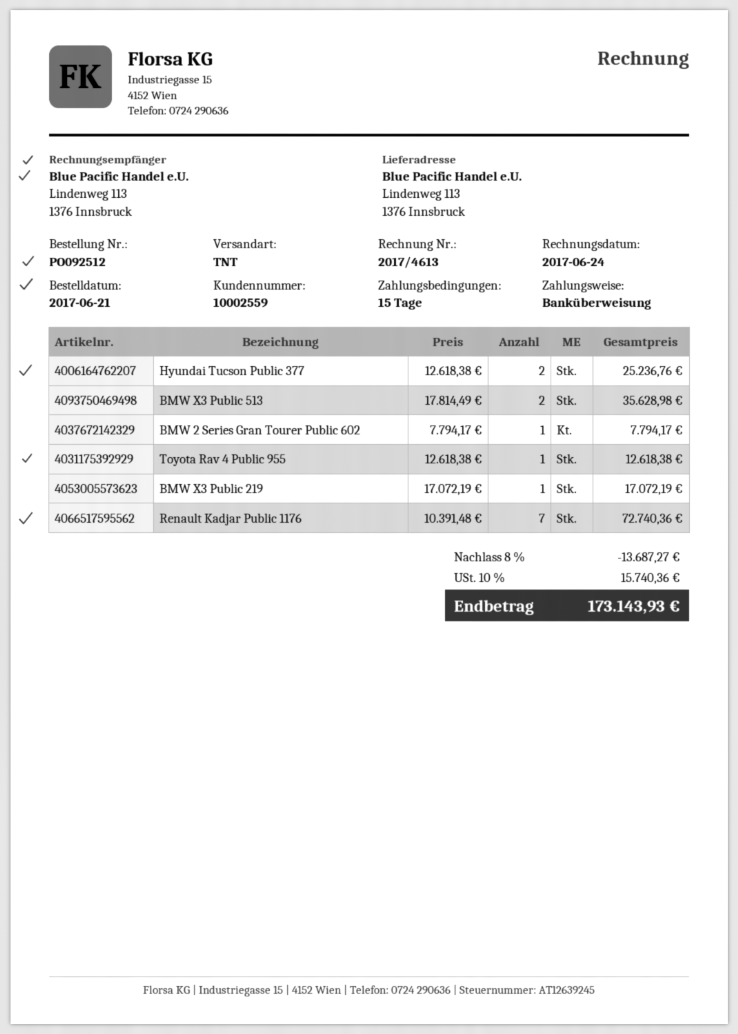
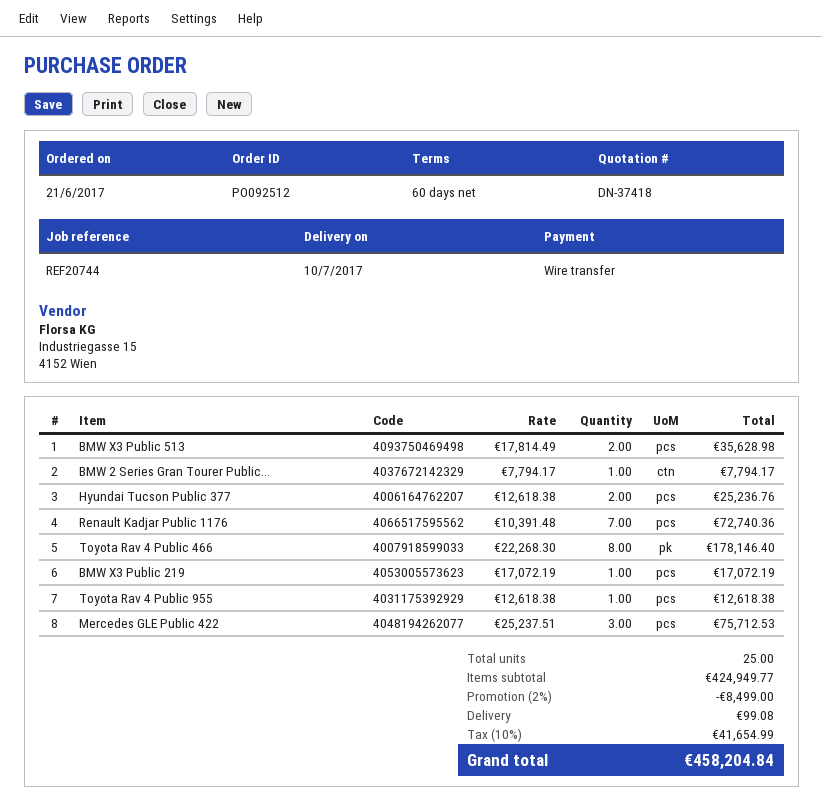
payment terms: 15 days -> 60 days
Toyota Rav 4 Public 466: none -> 8 x 22268.30 = 178146.40
Mercedes GLE Public 422: none -> 3 x 25237.51 = 75712.53
discount: 8% = 13687.27 -> 2% = 8499.00
shipping: none -> 99.08
tax: 10% = 15740.36 -> 10% = 41654.99
total: 173143.93 -> 458204.84

